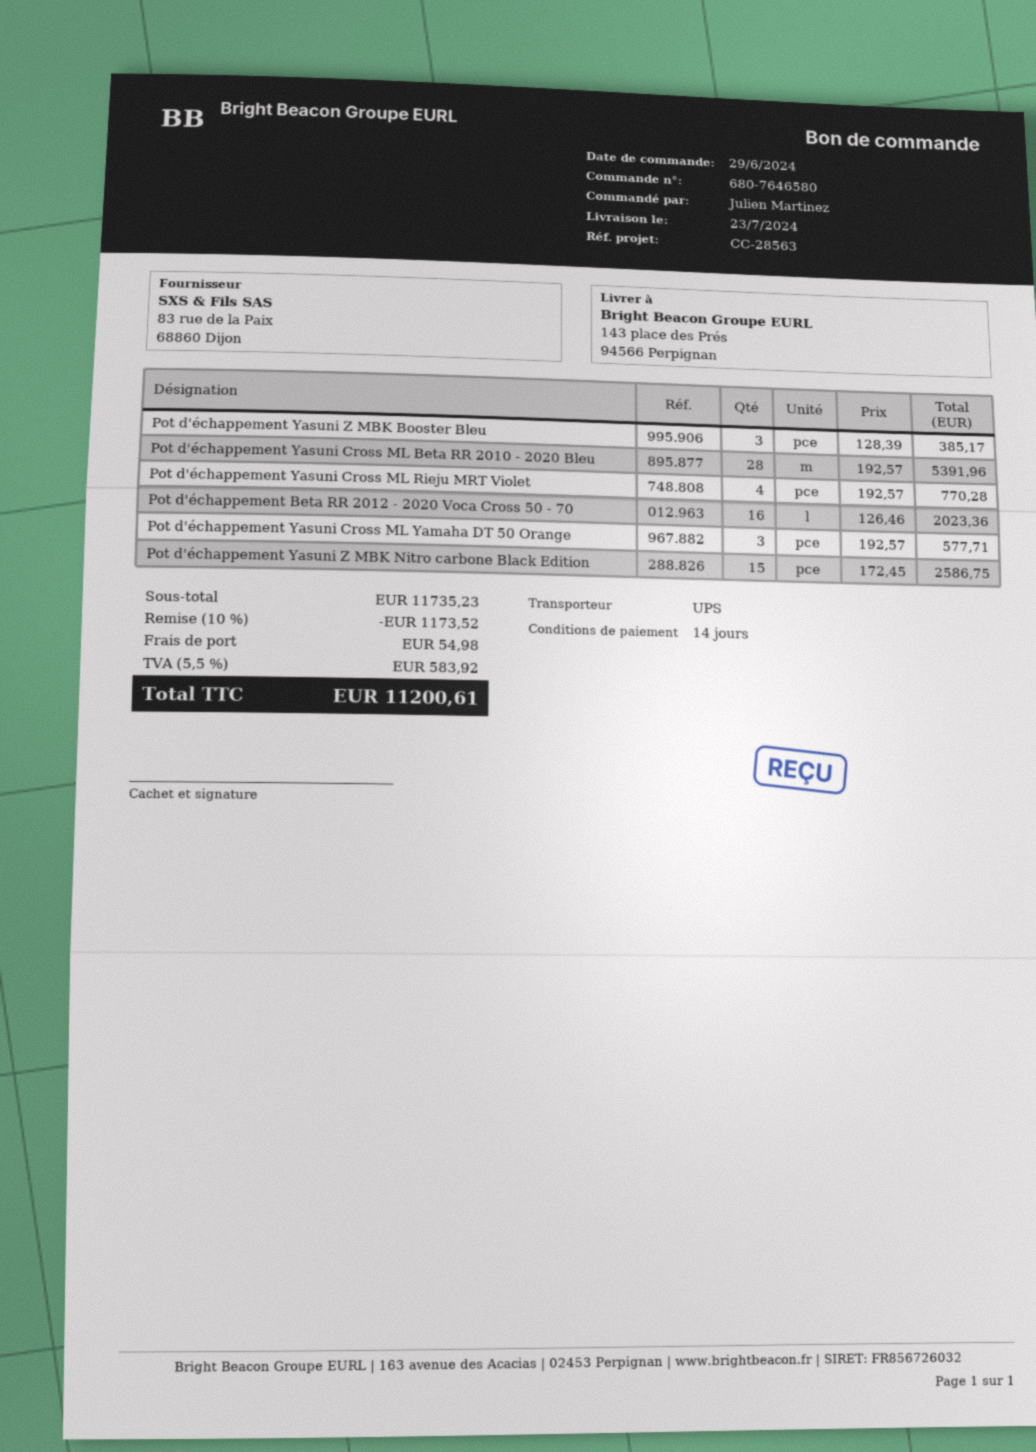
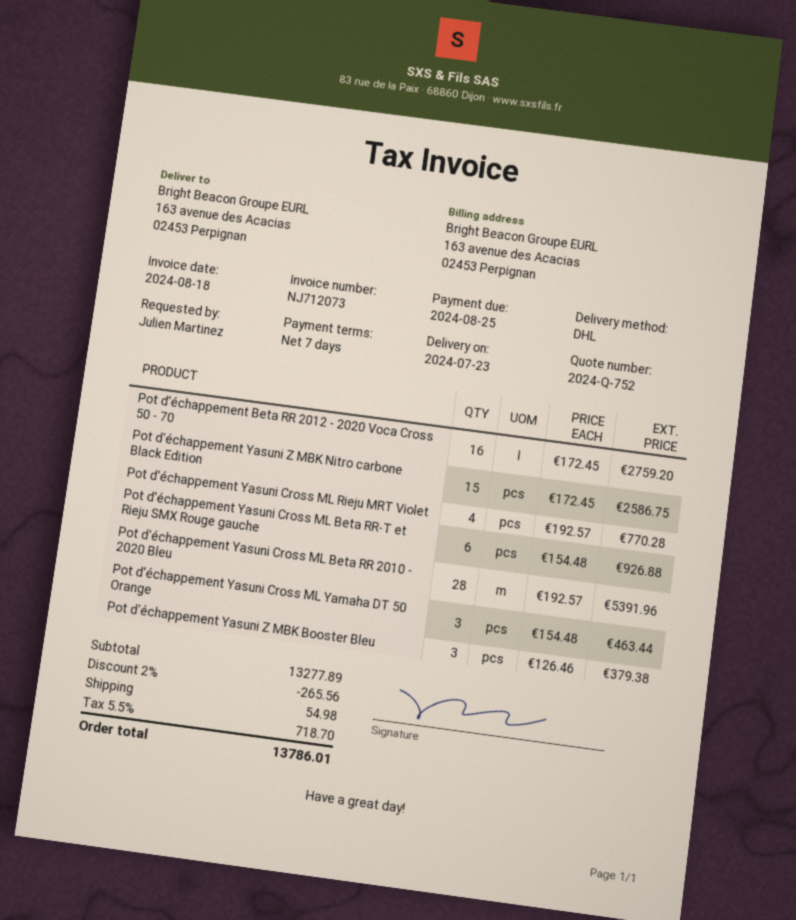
payment terms: 14 days -> 7 days
shipping method: UPS -> DHL
ship to: 143 place des Prés, 94566 Perpignan -> 163 avenue des Acacias, 02453 Perpignan
Pot d'échappement Yasuni Z MBK Booster Bleu: 3 x 128.39 = 385.17 -> 3 x 126.46 = 379.38
Pot d'échappement Beta RR 2012 - 2020 Voca Cross 50 - 70: 16 x 126.46 = 2023.36 -> 16 x 172.45 = 2759.20
Pot d'échappement Yasuni Cross ML Yamaha DT 50 Orange: 3 x 192.57 = 577.71 -> 3 x 154.48 = 463.44
Pot d'échappement Yasuni Cross ML Beta RR-T et Rieju SMX Rouge gauche: none -> 6 x 154.48 = 926.88
subtotal: 11735.23 -> 13277.89
discount: 10% = 1173.52 -> 2% = 265.56
tax: 5.5% = 583.92 -> 5.5% = 718.70
total: 11200.61 -> 13786.01

